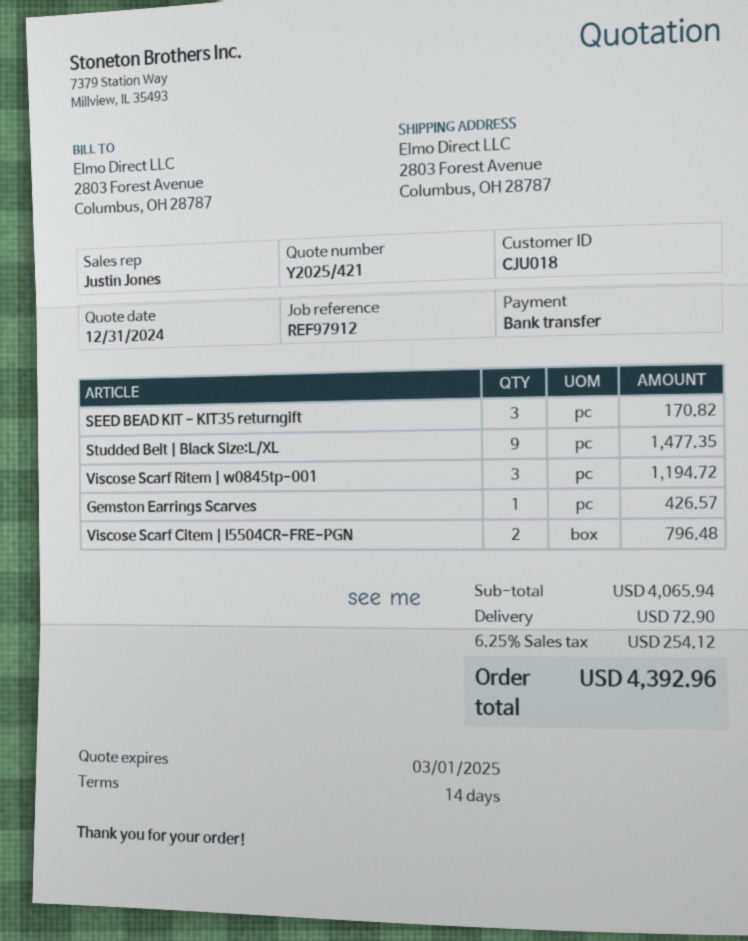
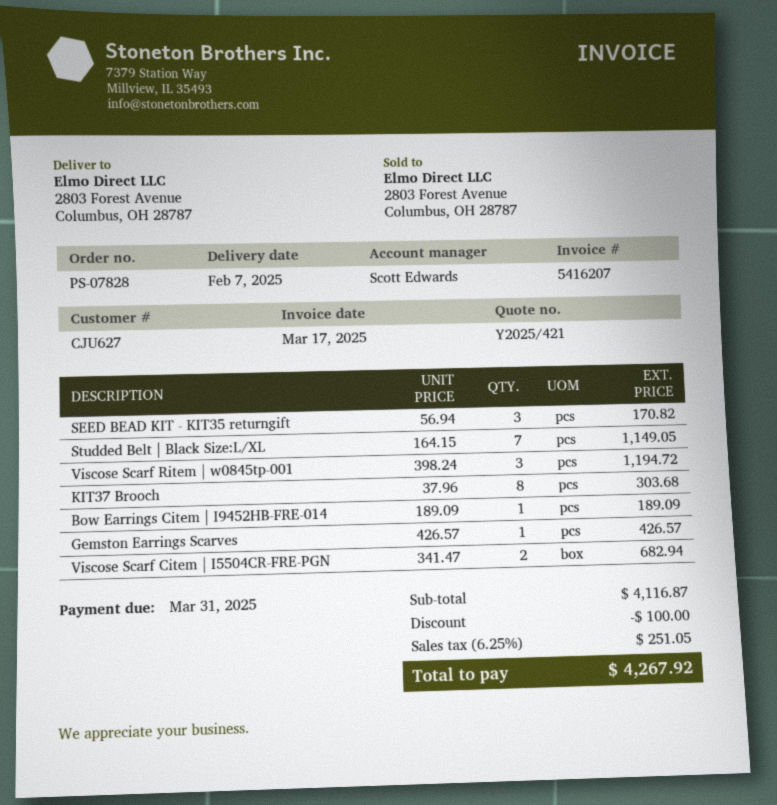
customer number: CJU018 -> CJU627
sales rep: Justin Jones -> Scott Edwards
Studded Belt | Black Size:L/XL: 9 for 1477.35 -> 7 for 1149.05
Viscose Scarf Citem | I5504CR-FRE-PGN: 2 for 796.48 -> 2 for 682.94
KIT37 Brooch: none -> 8 for 303.68
Bow Earrings Citem | I9452HB-FRE-014: none -> 1 for 189.09
subtotal: 4065.94 -> 4116.87
discount: none -> 100.00
shipping: 72.90 -> none
tax: 6.25% = 254.12 -> 6.25% = 251.05
total: 4392.96 -> 4267.92

